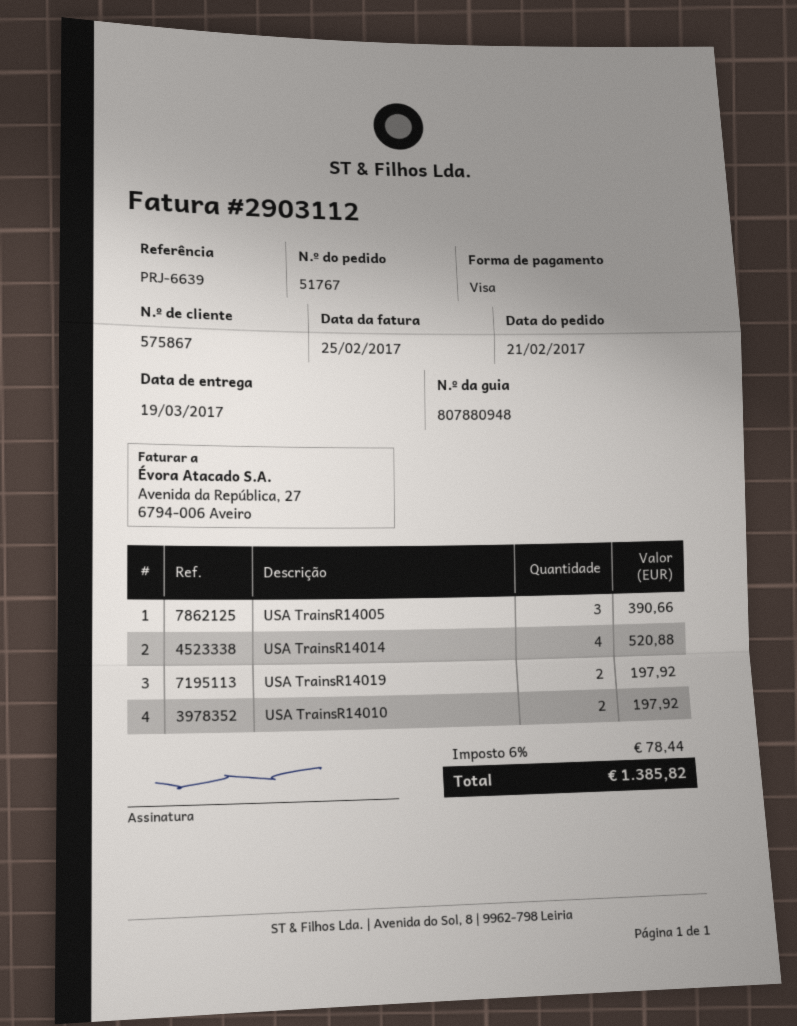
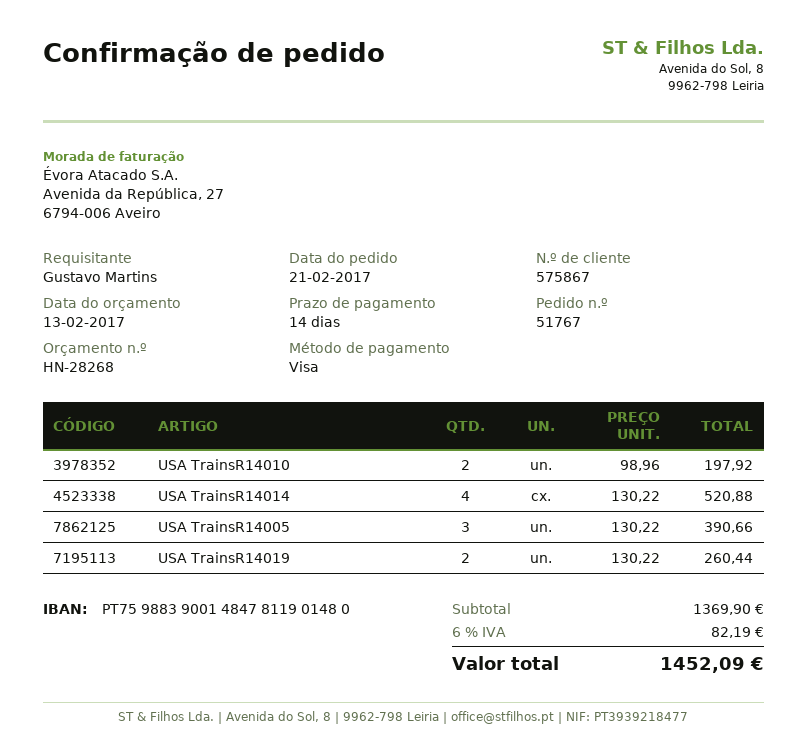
USA TrainsR14019: 2 for 197.92 -> 2 for 260.44
tax: 6% = 78.44 -> 6% = 82.19
total: 1385.82 -> 1452.09

